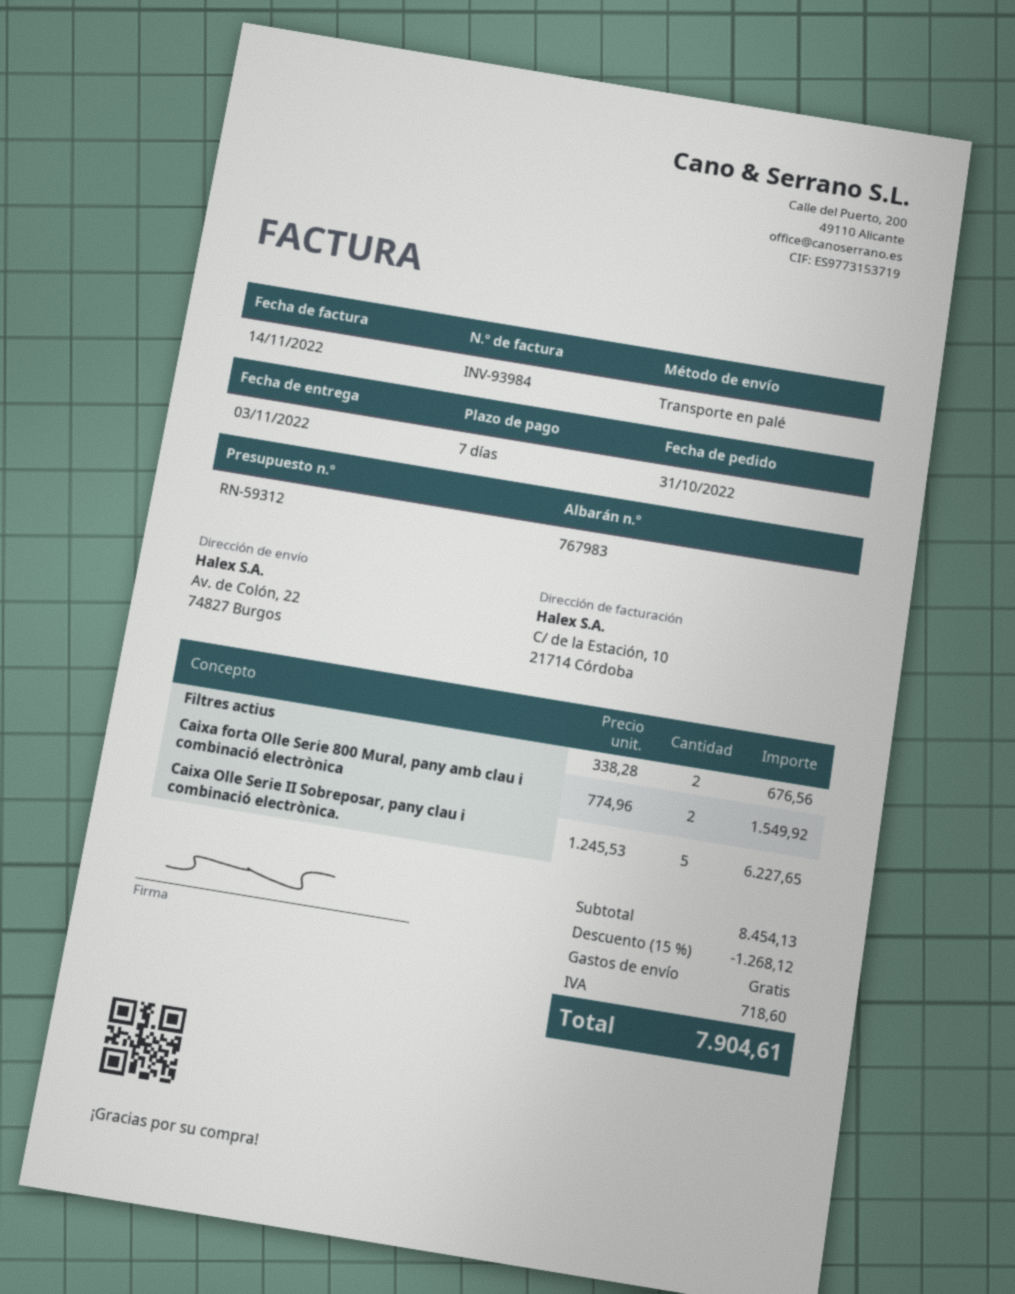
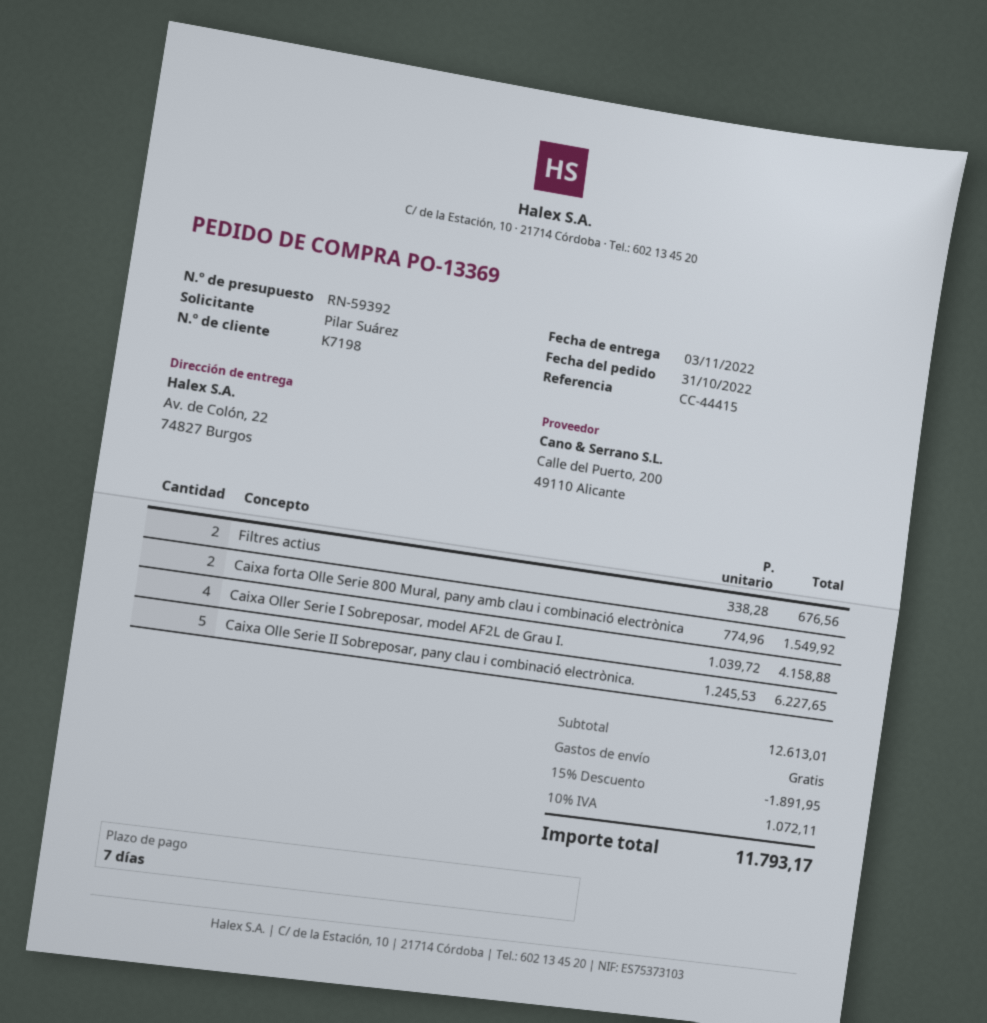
quote number: RN-59312 -> RN-59392
Caixa Oller Serie I Sobreposar, model AF2L de Grau I.: none -> 4 x 1039.72 = 4158.88
subtotal: 8454.13 -> 12613.01
discount: 15% = 1268.12 -> 15% = 1891.95
tax: 718.60 -> 1072.11
total: 7904.61 -> 11793.17

